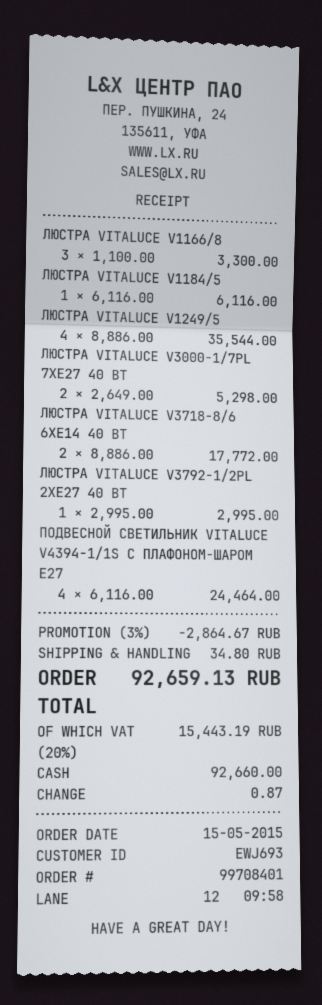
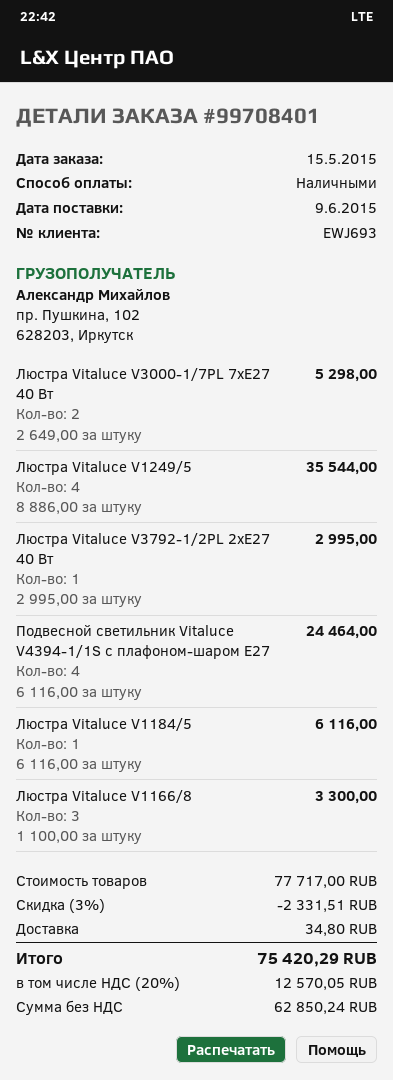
ЛЮСТРА VITALUCE V3718-8/6 6XE14 40 ВТ: 2 x 8886.00 = 17772.00 -> none
discount: 3% = 2864.67 -> 3% = 2331.51
tax: 20% = 15443.19 -> 20% = 12570.05
total: 92659.13 -> 75420.29

